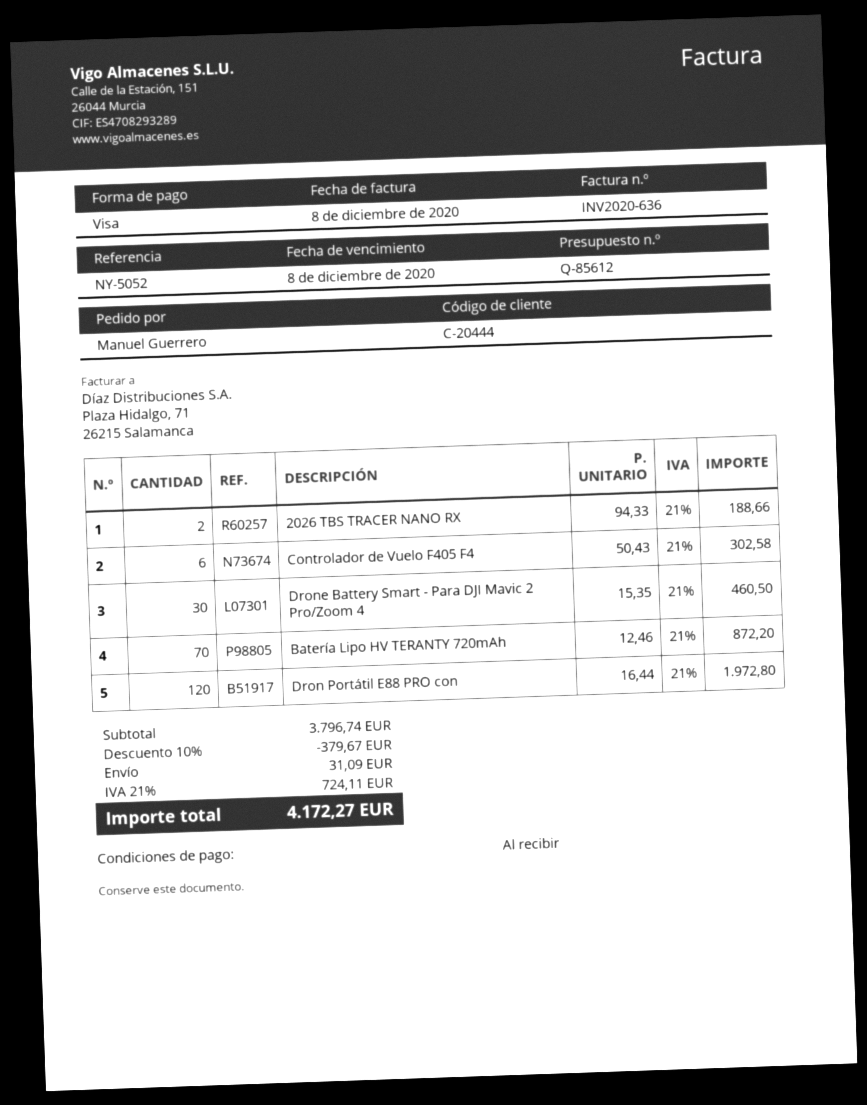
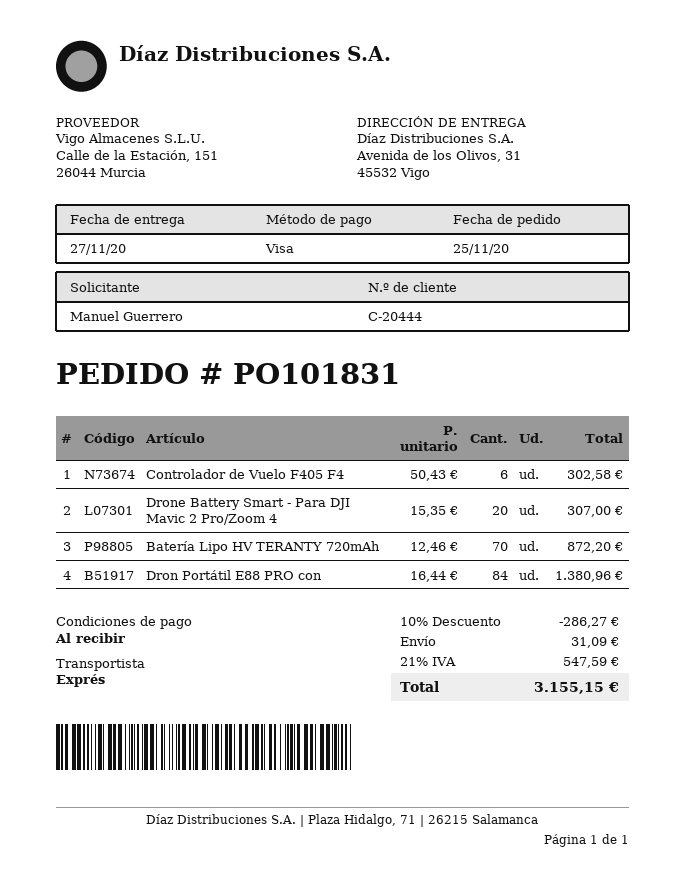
2026 TBS TRACER NANO RX: 2 x 94.33 = 188.66 -> none
Drone Battery Smart - Para DJI Mavic 2 Pro/Zoom 4: 30 x 15.35 = 460.50 -> 20 x 15.35 = 307.00
Dron Portátil E88 PRO con: 120 x 16.44 = 1972.80 -> 84 x 16.44 = 1380.96
discount: 10% = 379.67 -> 10% = 286.27
tax: 21% = 724.11 -> 21% = 547.59
total: 4172.27 -> 3155.15

